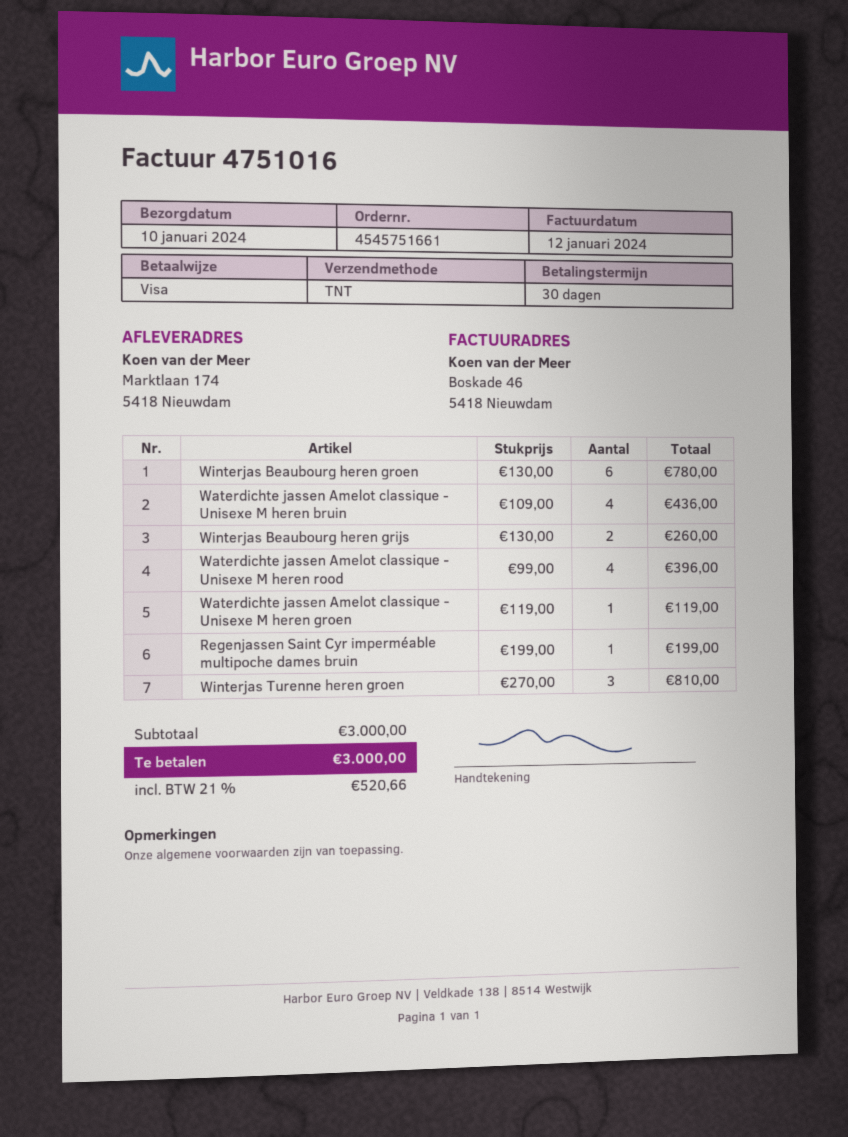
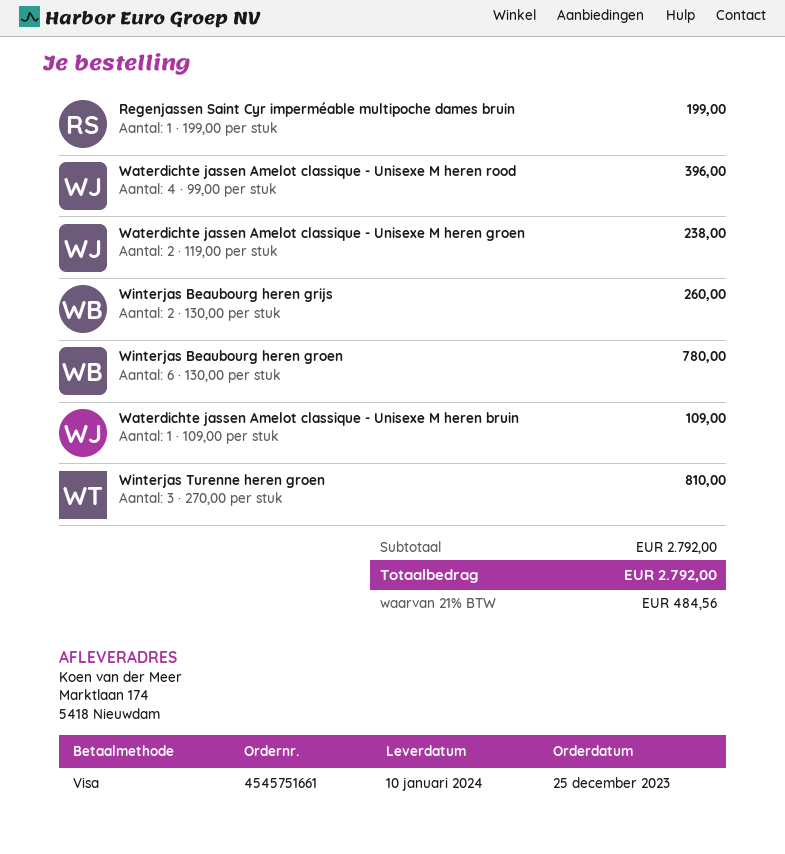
Waterdichte jassen Amelot classique - Unisexe M heren bruin: 4 x 109.00 = 436.00 -> 1 x 109.00 = 109.00
Waterdichte jassen Amelot classique - Unisexe M heren groen: 1 x 119.00 = 119.00 -> 2 x 119.00 = 238.00
subtotal: 3000.00 -> 2792.00
tax: 21% = 520.66 -> 21% = 484.56
total: 3000.00 -> 2792.00

